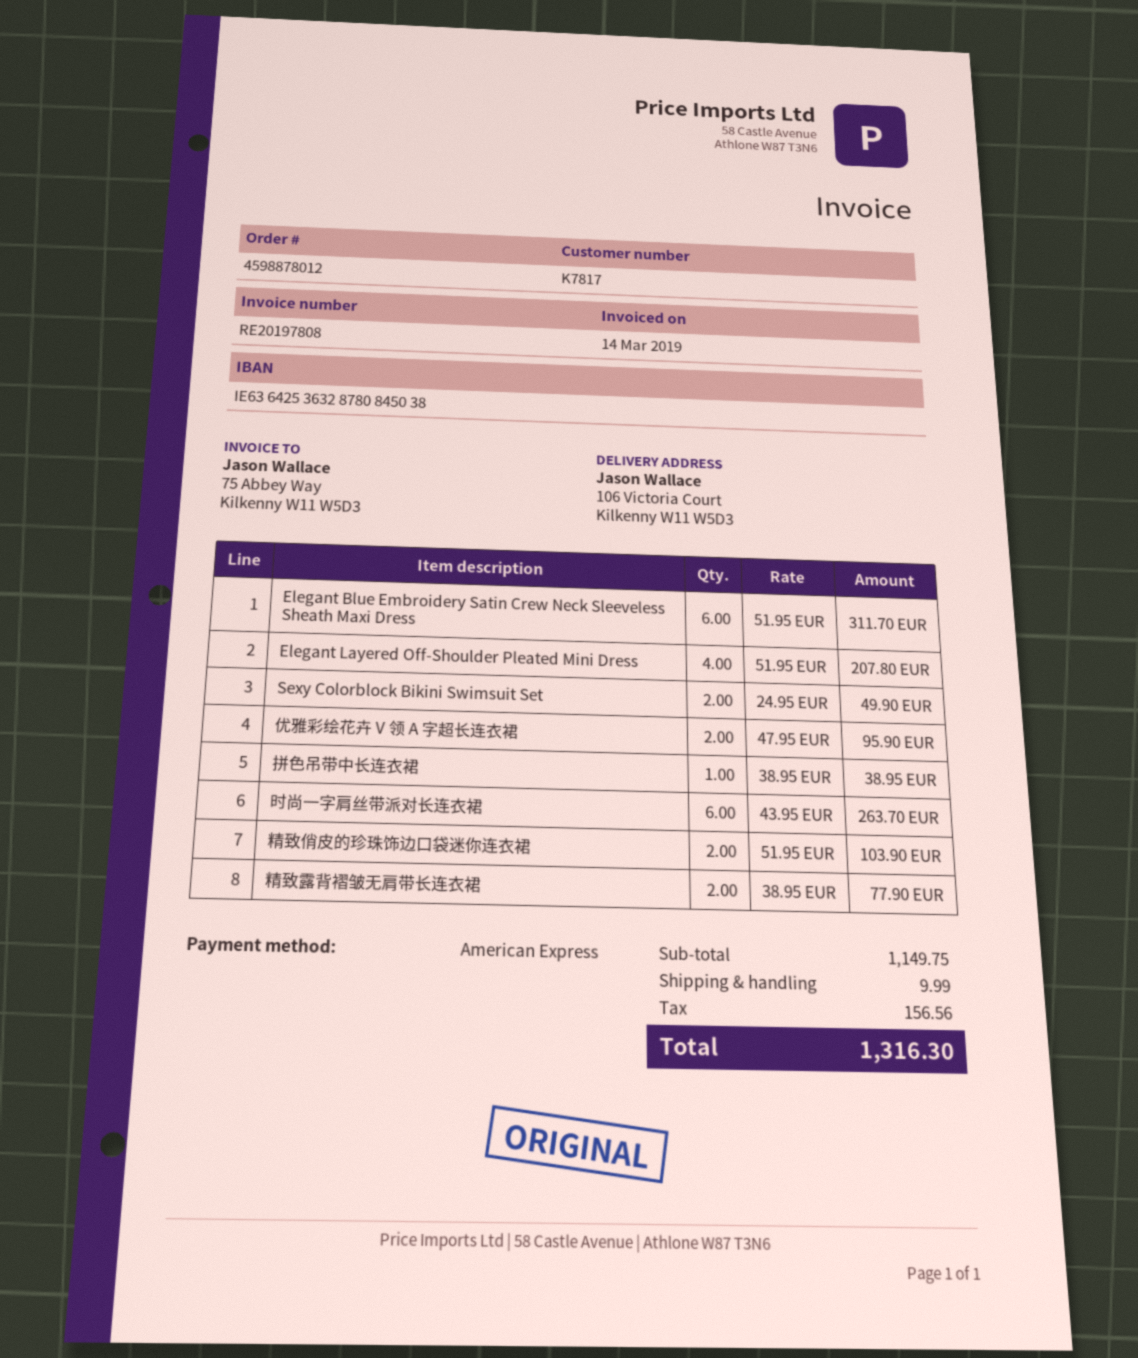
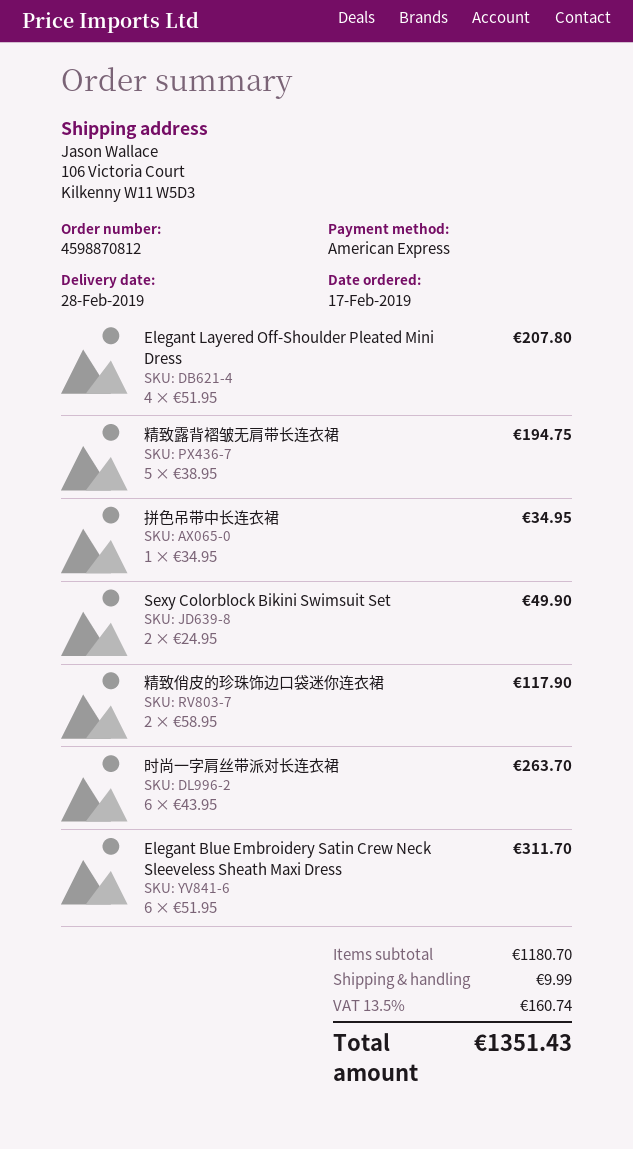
order number: 4598878012 -> 4598870812
优雅彩绘花卉 V 领 A 字超长连衣裙: 2 x 47.95 = 95.90 -> none
拼色吊带中长连衣裙: 1 x 38.95 = 38.95 -> 1 x 34.95 = 34.95
精致俏皮的珍珠饰边口袋迷你连衣裙: 2 x 51.95 = 103.90 -> 2 x 58.95 = 117.90
精致露背褶皱无肩带长连衣裙: 2 x 38.95 = 77.90 -> 5 x 38.95 = 194.75
subtotal: 1149.75 -> 1180.70
tax: 156.56 -> 160.74
total: 1316.30 -> 1351.43

